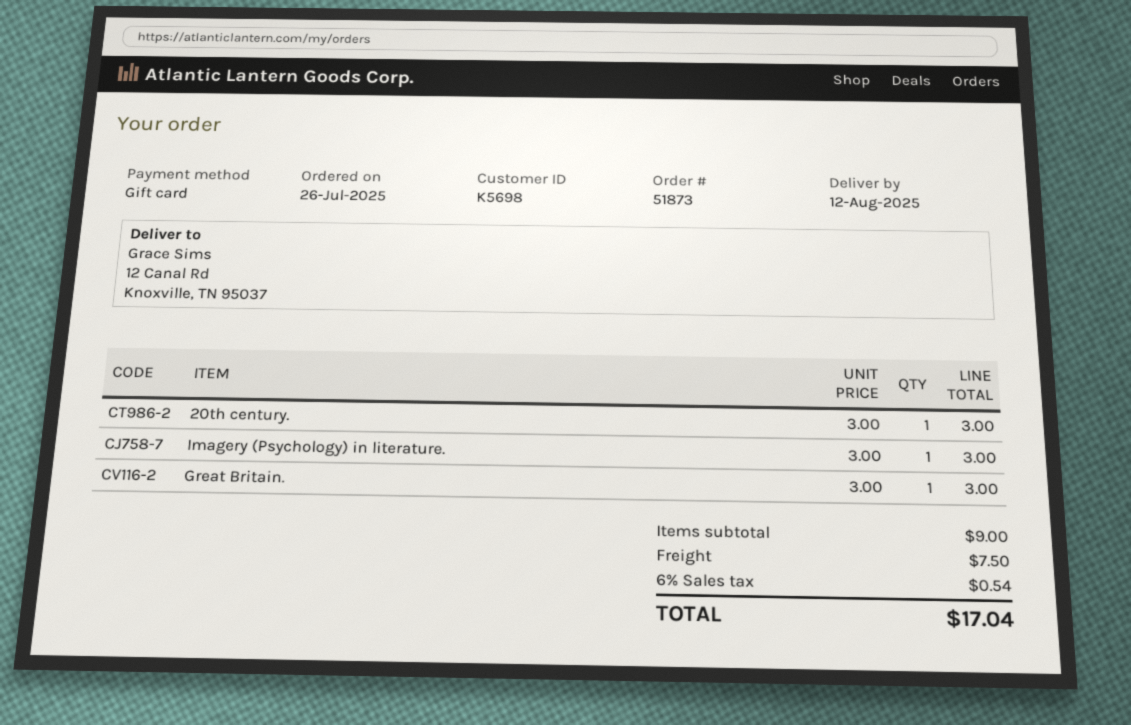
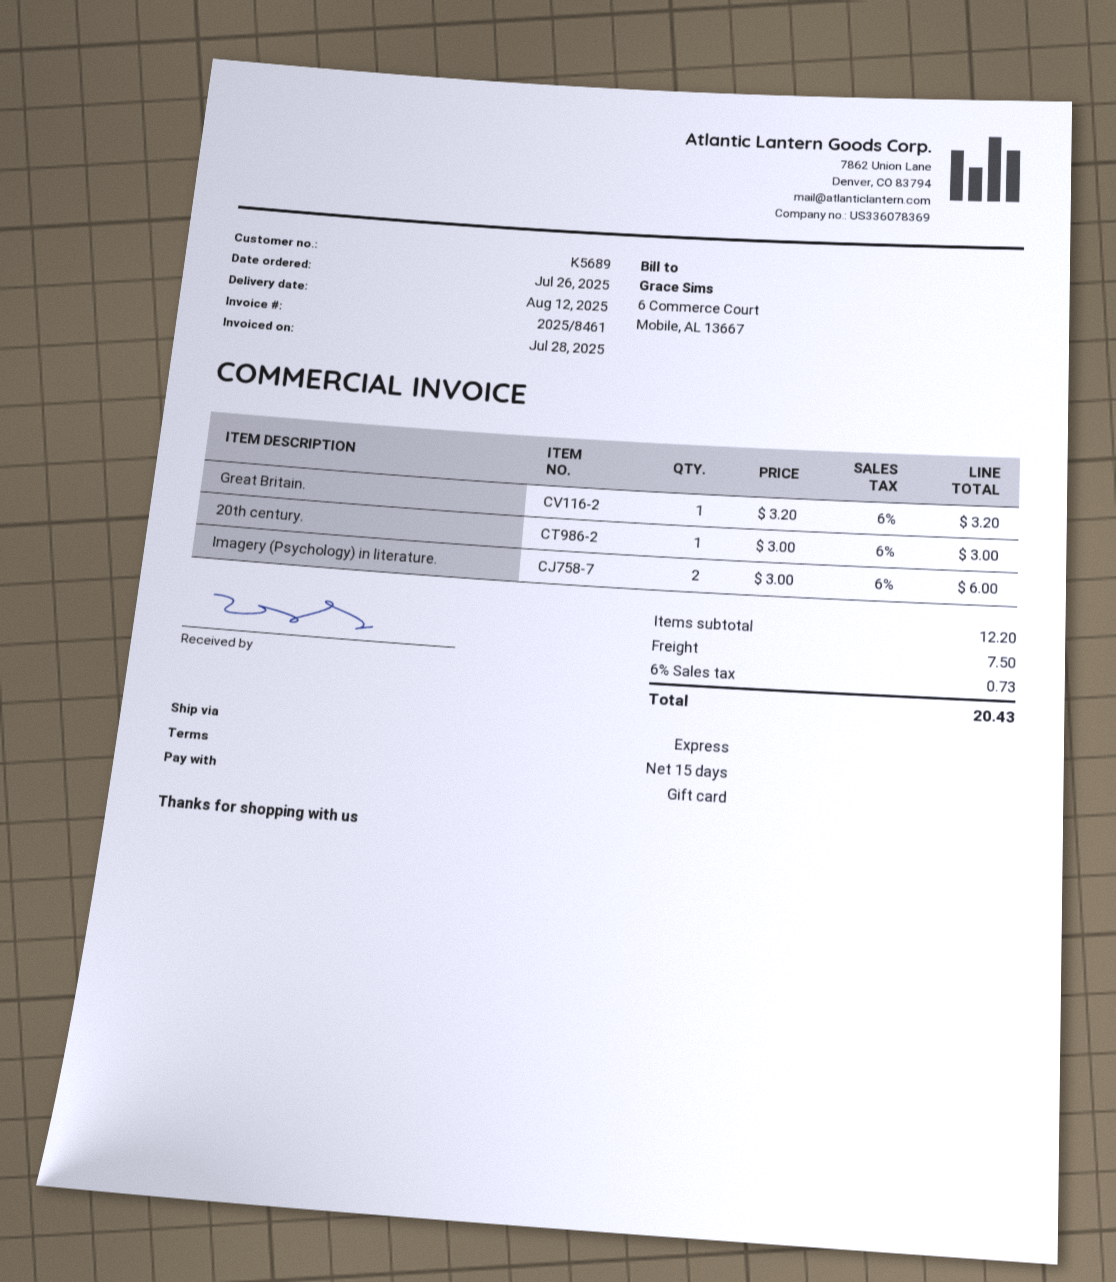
customer number: K5698 -> K5689
Imagery (Psychology) in literature.: 1 x 3.00 = 3.00 -> 2 x 3.00 = 6.00
Great Britain.: 1 x 3.00 = 3.00 -> 1 x 3.20 = 3.20
subtotal: 9.00 -> 12.20
tax: 6% = 0.54 -> 6% = 0.73
total: 17.04 -> 20.43

